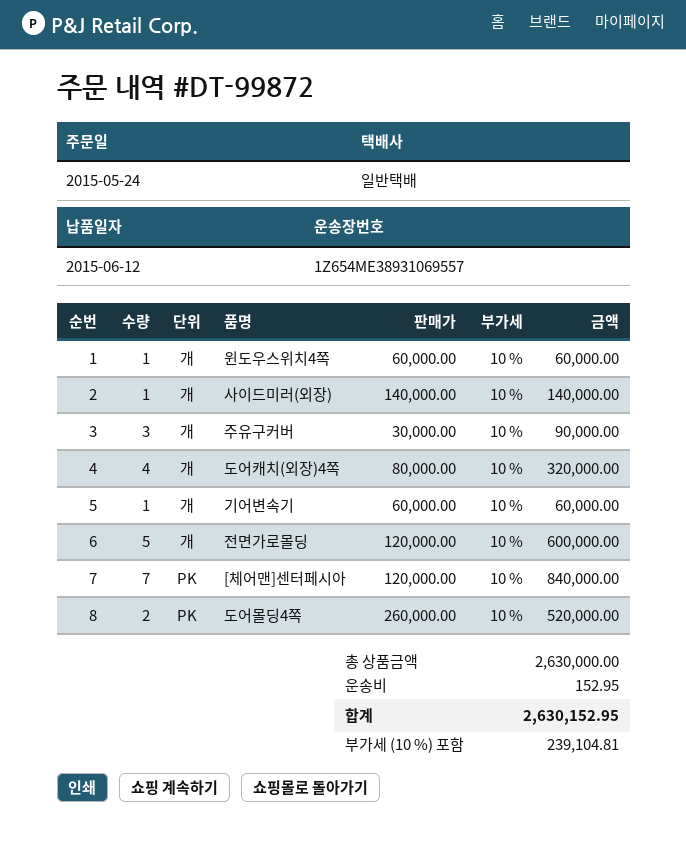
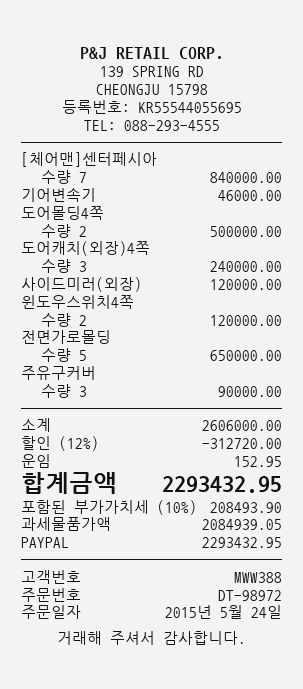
order number: DT-99872 -> DT-98972
윈도우스위치4쪽: 1 for 60000.00 -> 2 for 120000.00
사이드미러(외장): 1 for 140000.00 -> 1 for 120000.00
도어캐치(외장)4쪽: 4 for 320000.00 -> 3 for 240000.00
기어변속기: 1 for 60000.00 -> 1 for 46000.00
전면가로몰딩: 5 for 600000.00 -> 5 for 650000.00
도어몰딩4쪽: 2 for 520000.00 -> 2 for 500000.00
subtotal: 2630000.00 -> 2606000.00
discount: none -> 12% = 312720.00
tax: 10% = 239104.81 -> 10% = 208493.90
total: 2630152.95 -> 2293432.95

